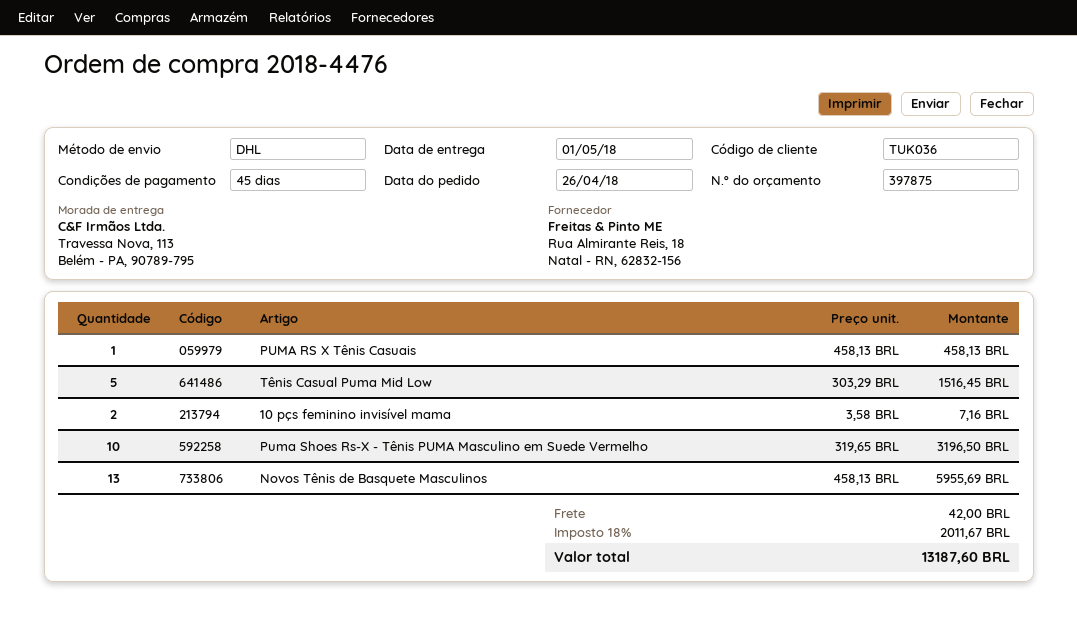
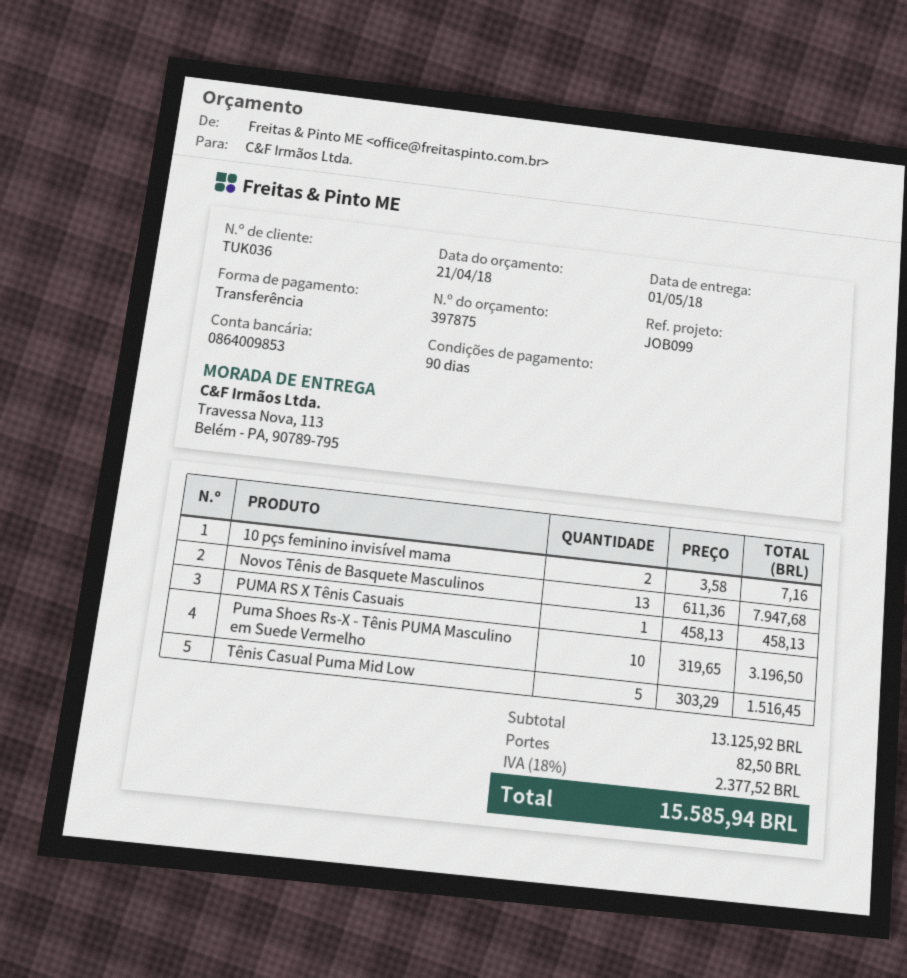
payment terms: 45 days -> 90 days
Novos Tênis de Basquete Masculinos: 13 x 458.13 = 5955.69 -> 13 x 611.36 = 7947.68
shipping: 42.00 -> 82.50
tax: 18% = 2011.67 -> 18% = 2377.52
total: 13187.60 -> 15585.94

